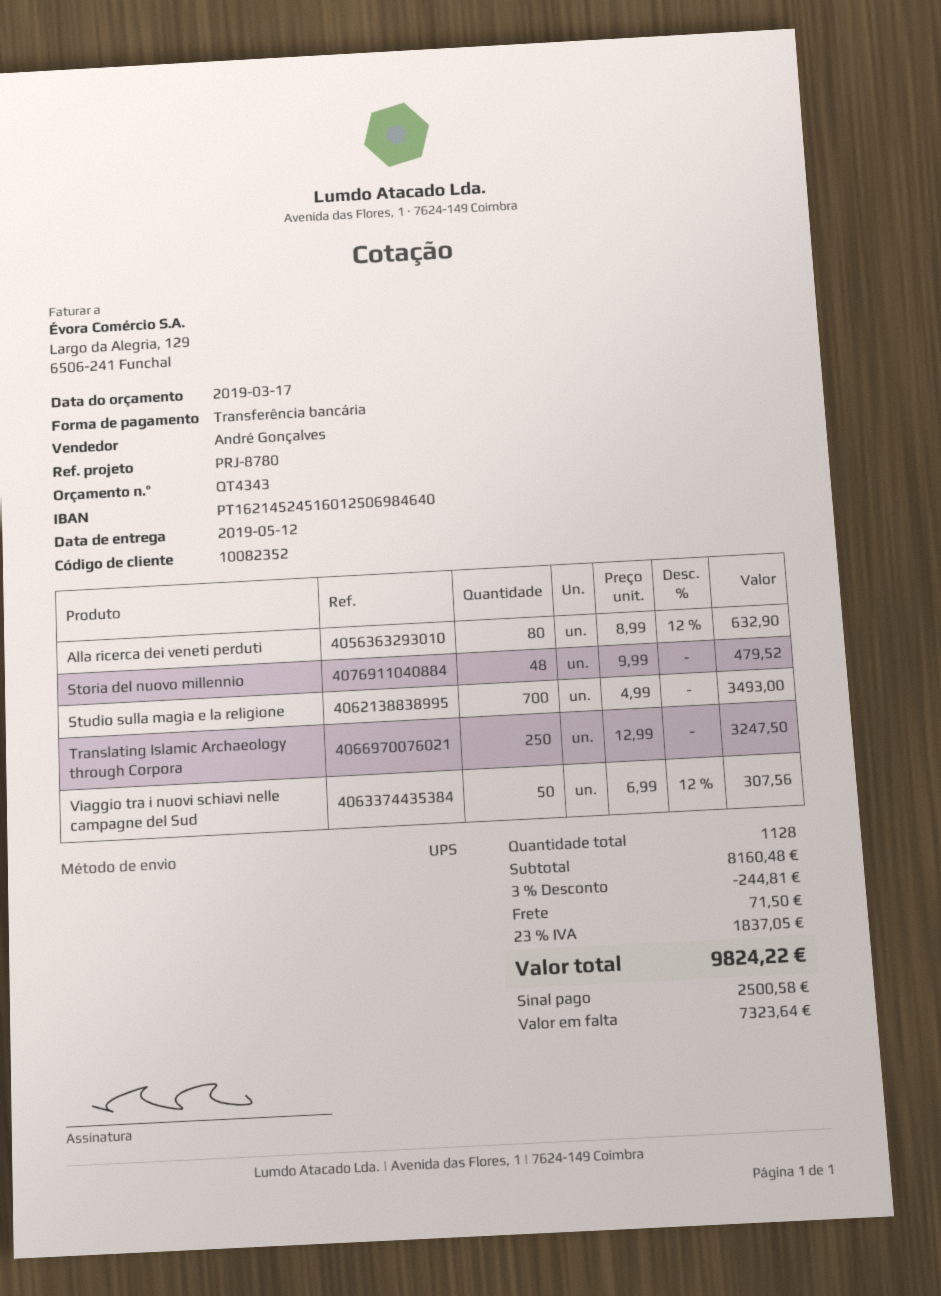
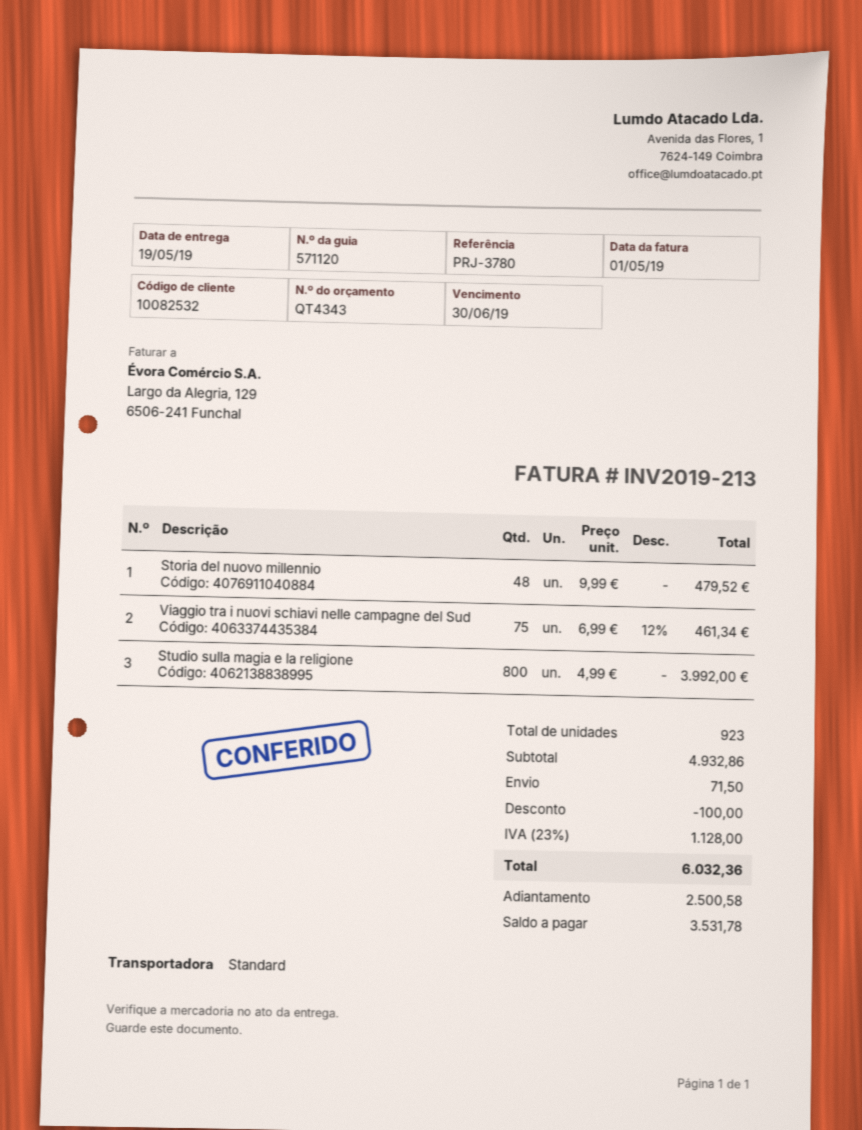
delivery date: 2019-05-12 -> 2019-05-19
customer number: 10082352 -> 10082532
reference: PRJ-8780 -> PRJ-3780
shipping method: UPS -> standard
Alla ricerca dei veneti perduti: 80 x 8.99 - 12% = 632.90 -> none
Studio sulla magia e la religione: 700 x 4.99 = 3493.00 -> 800 x 4.99 = 3992.00
Translating Islamic Archaeology through Corpora: 250 x 12.99 = 3247.50 -> none
Viaggio tra i nuovi schiavi nelle campagne del Sud: 50 x 6.99 - 12% = 307.56 -> 75 x 6.99 - 12% = 461.34
total quantity: 1128 -> 923
subtotal: 8160.48 -> 4932.86
discount: 244.81 -> 100.00
tax: 23% = 1837.05 -> 23% = 1128.00
total: 9824.22 -> 6032.36
balance: 7323.64 -> 3531.78

